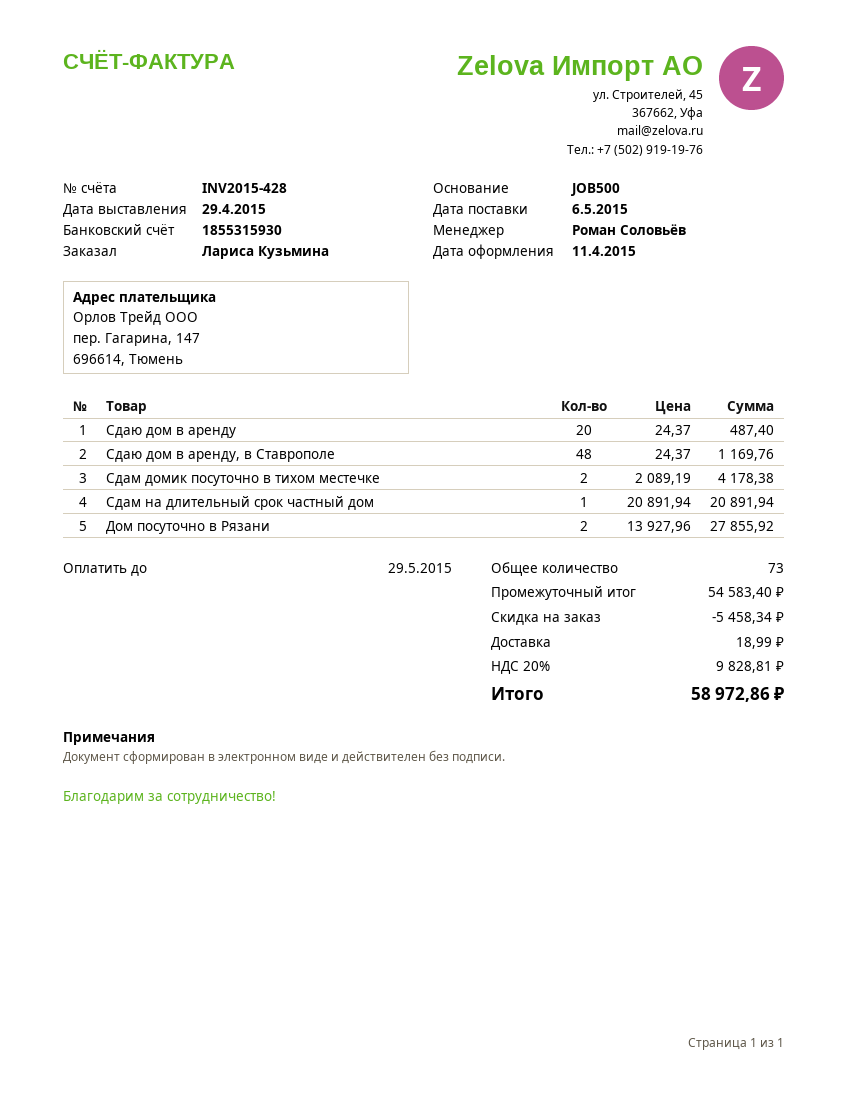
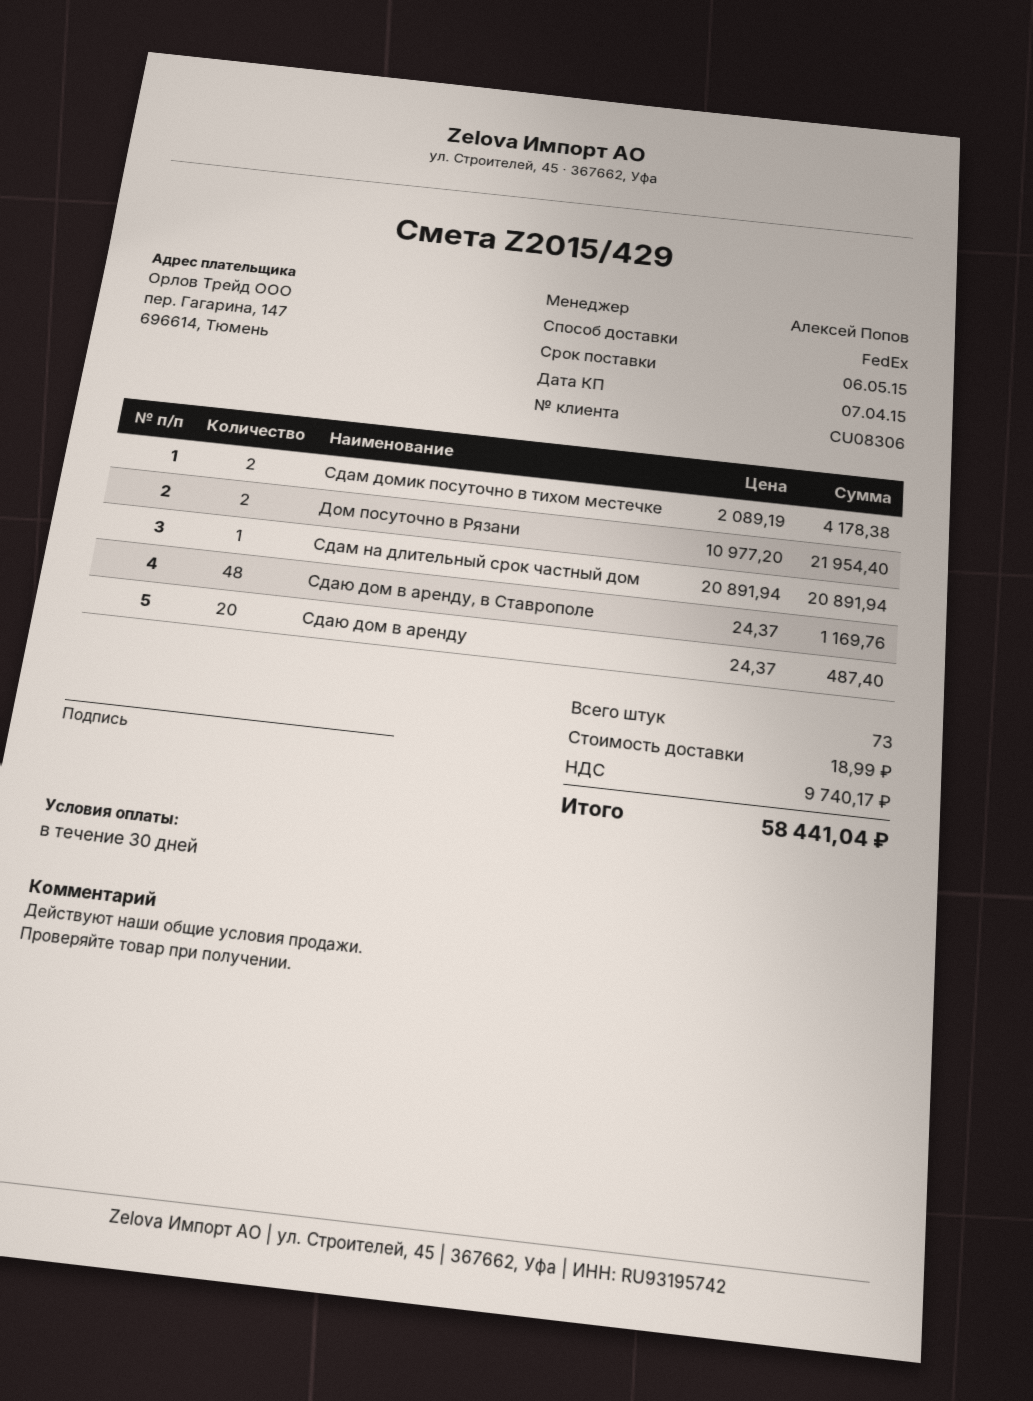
sales rep: Роман Соловьёв -> Алексей Попов
Дом посуточно в Рязани: 2 x 13927.96 = 27855.92 -> 2 x 10977.20 = 21954.40
discount: 5458.34 -> none
tax: 9828.81 -> 9740.17
total: 58972.86 -> 58441.04

